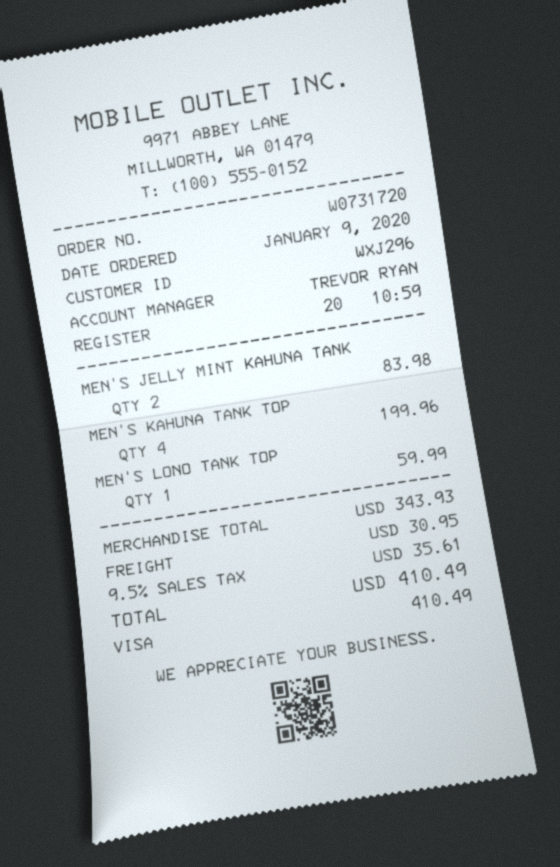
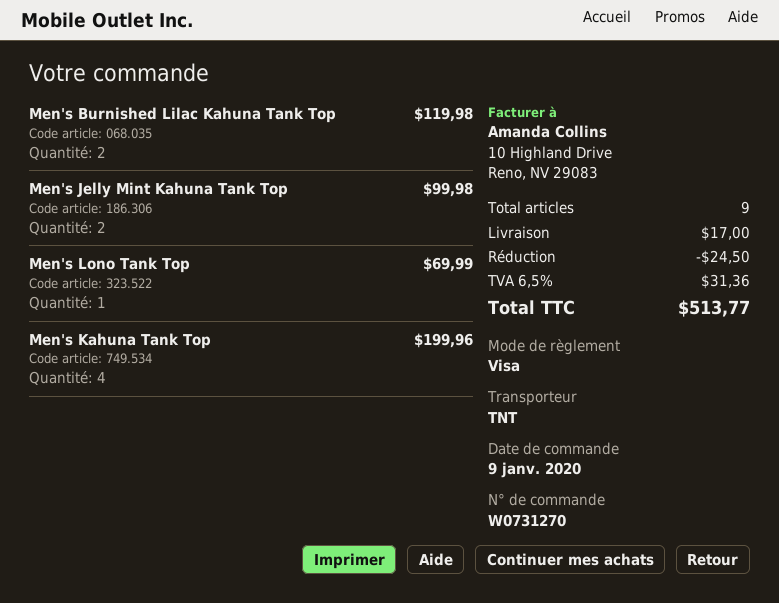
order number: W0731720 -> W0731270
MEN'S JELLY MINT KAHUNA TANK: 2 for 83.98 -> 2 for 99.98
MEN'S LONO TANK TOP: 1 for 59.99 -> 1 for 69.99
Men's Burnished Lilac Kahuna Tank Top: none -> 2 for 119.98
discount: none -> 24.50
shipping: 30.95 -> 17.00
tax: 9.5% = 35.61 -> 6.5% = 31.36
total: 410.49 -> 513.77

